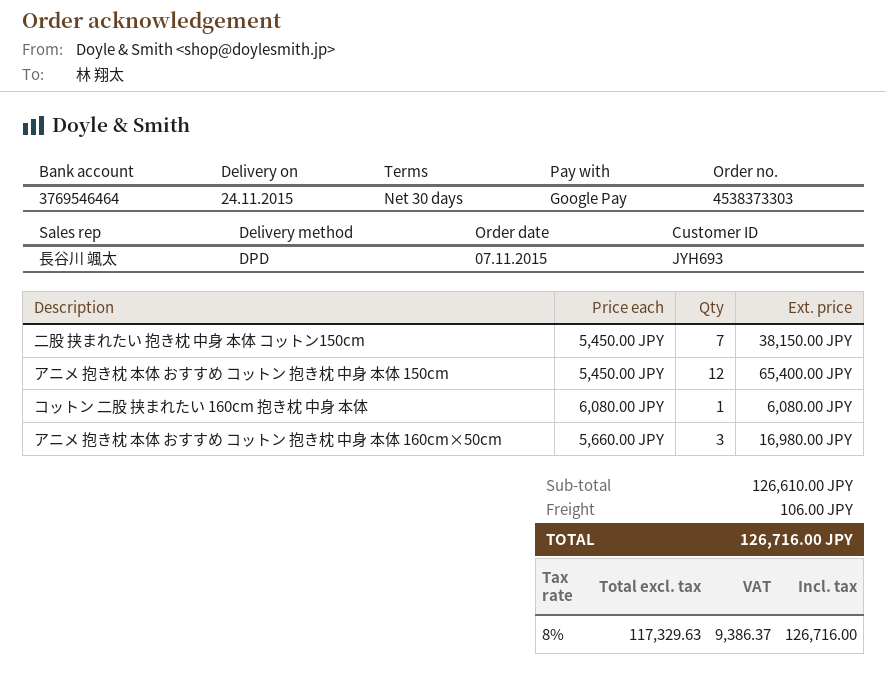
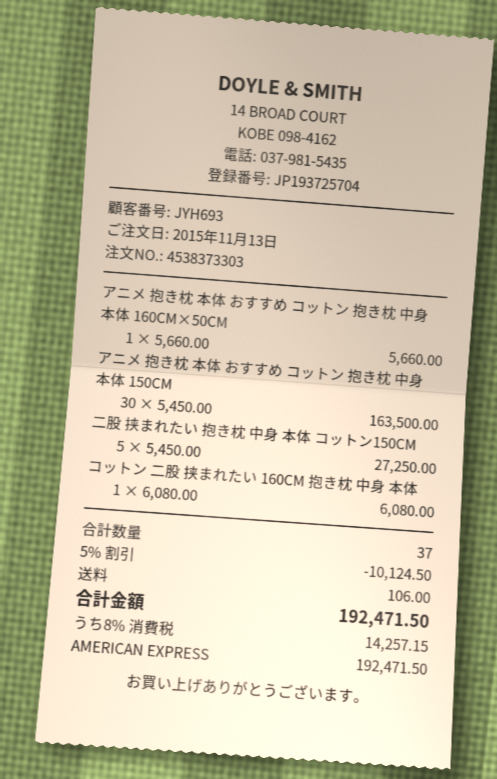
order date: 2015-11-07 -> 2015-11-13
payment method: Google Pay -> American Express
二股 挟まれたい 抱き枕 中身 本体 コットン150cm: 7 x 5450.00 = 38150.00 -> 5 x 5450.00 = 27250.00
アニメ 抱き枕 本体 おすすめ コットン 抱き枕 中身 本体 150cm: 12 x 5450.00 = 65400.00 -> 30 x 5450.00 = 163500.00
アニメ 抱き枕 本体 おすすめ コットン 抱き枕 中身 本体 160cm×50cm: 3 x 5660.00 = 16980.00 -> 1 x 5660.00 = 5660.00
discount: none -> 5% = 10124.50
tax: 8% = 9386.37 -> 8% = 14257.15
total: 126716.00 -> 192471.50

